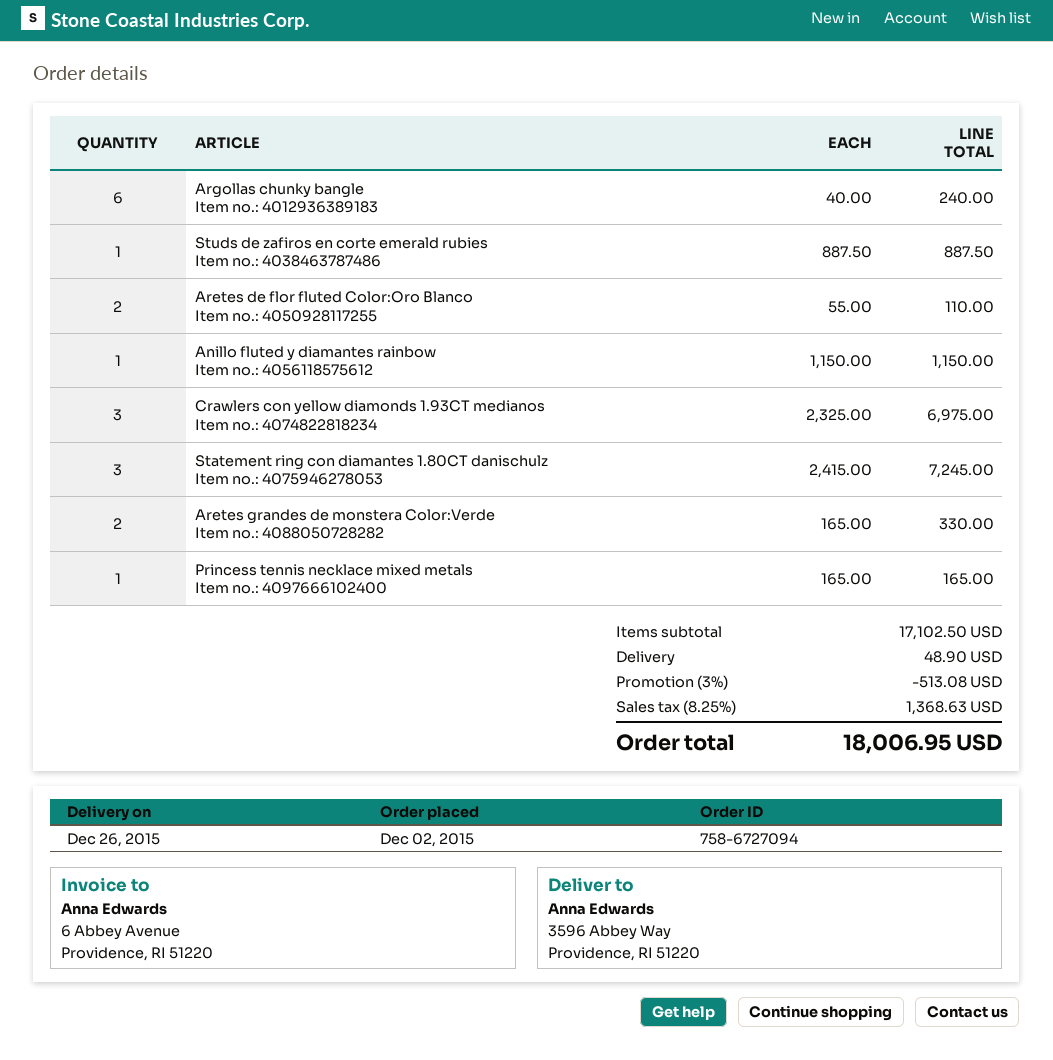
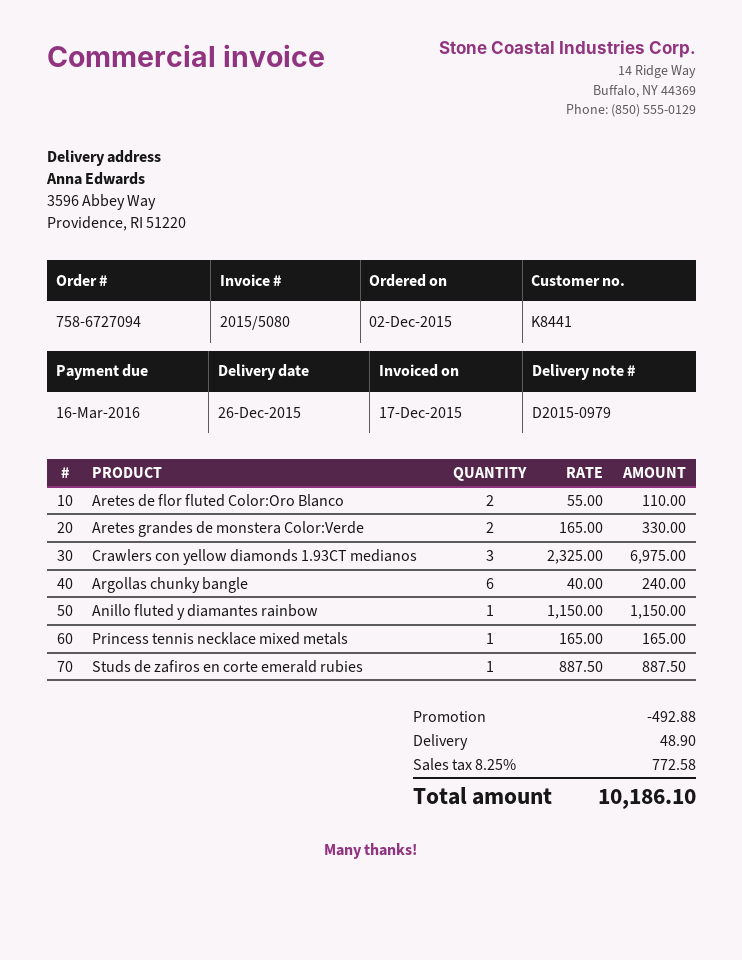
Statement ring con diamantes 1.80CT danischulz: 3 x 2415.00 = 7245.00 -> none
discount: 513.08 -> 492.88
tax: 8.25% = 1368.63 -> 8.25% = 772.58
total: 18006.95 -> 10186.10

